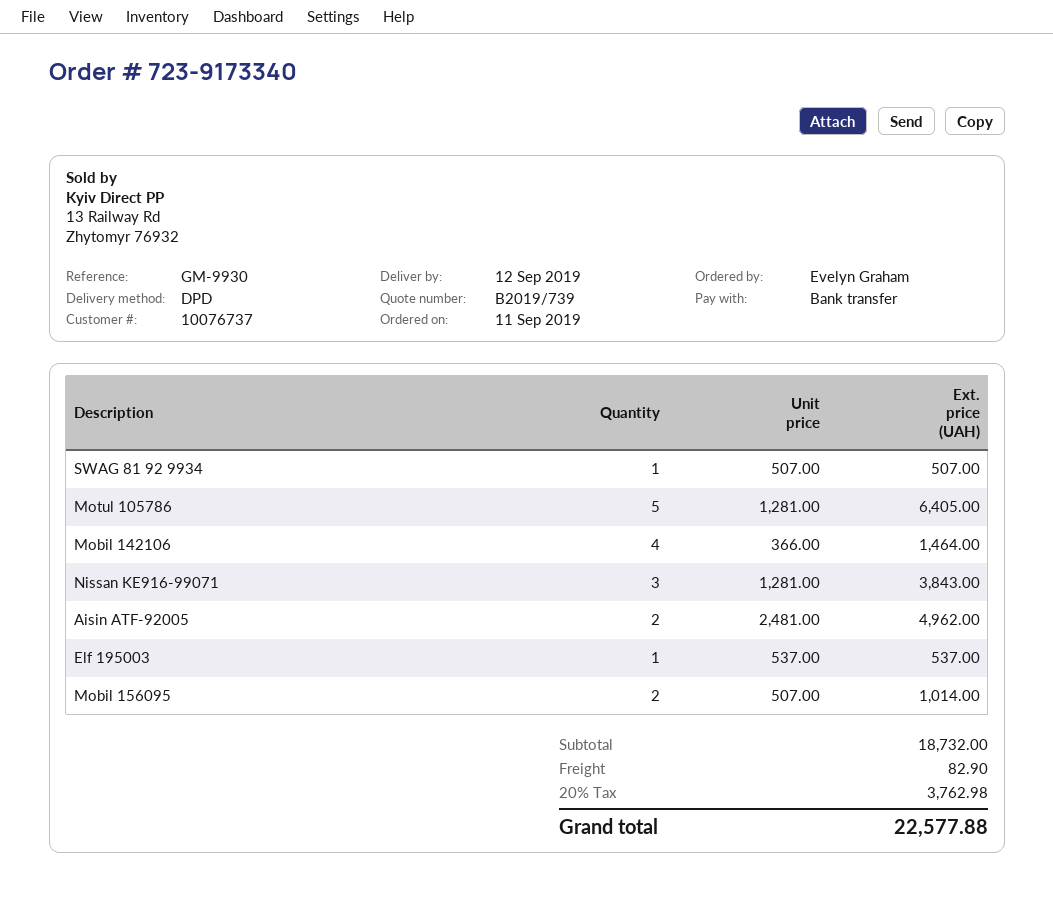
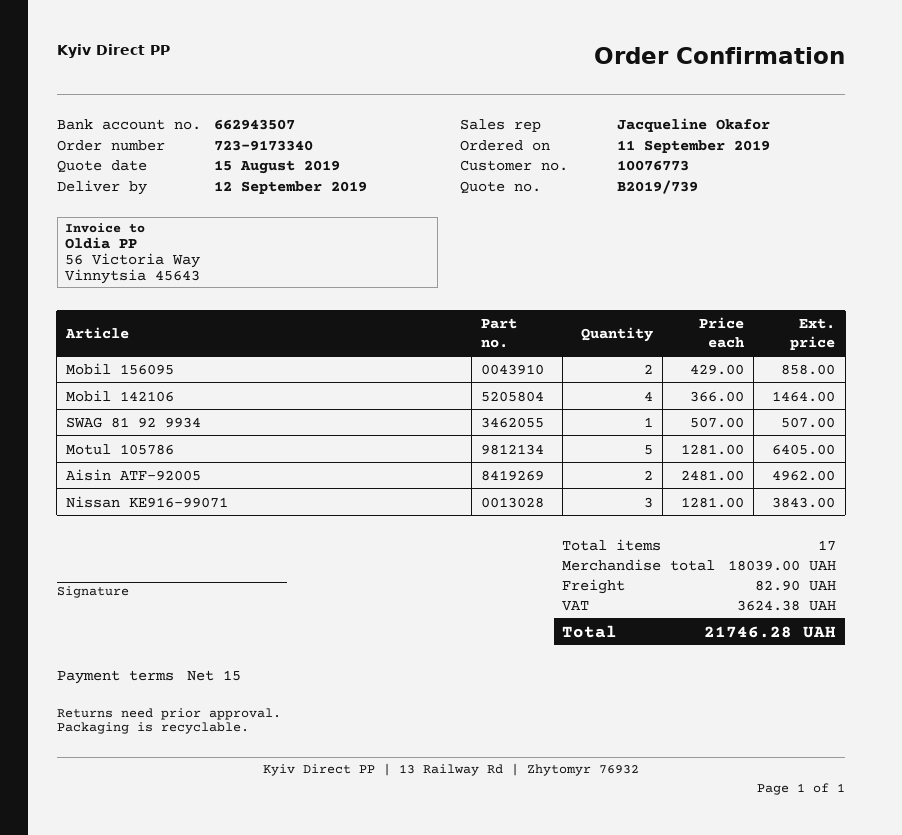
customer number: 10076737 -> 10076773
Elf 195003: 1 x 537.00 = 537.00 -> none
Mobil 156095: 2 x 507.00 = 1014.00 -> 2 x 429.00 = 858.00
subtotal: 18732.00 -> 18039.00
tax: 3762.98 -> 3624.38
total: 22577.88 -> 21746.28

